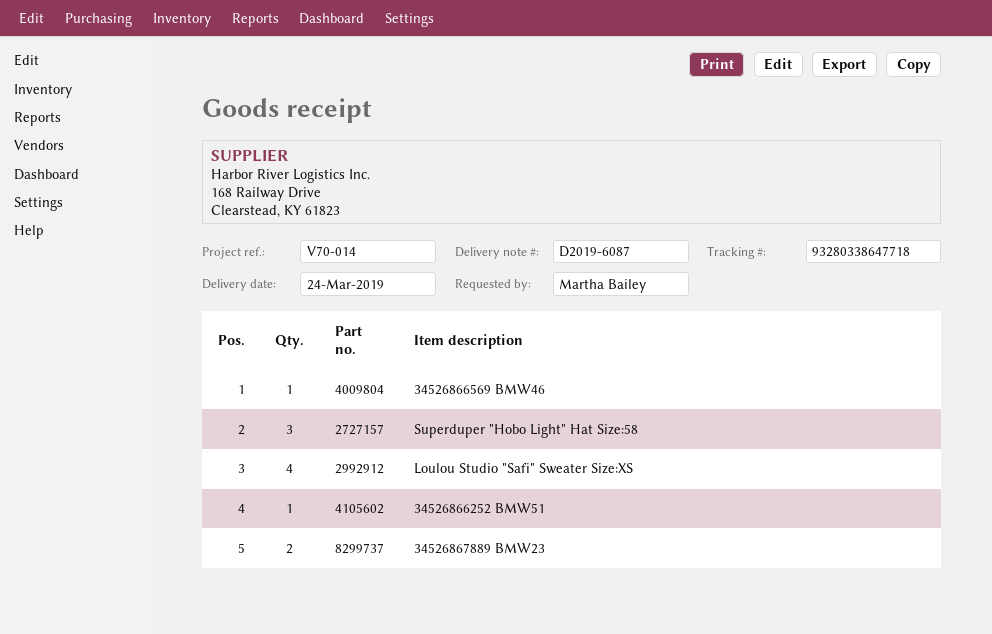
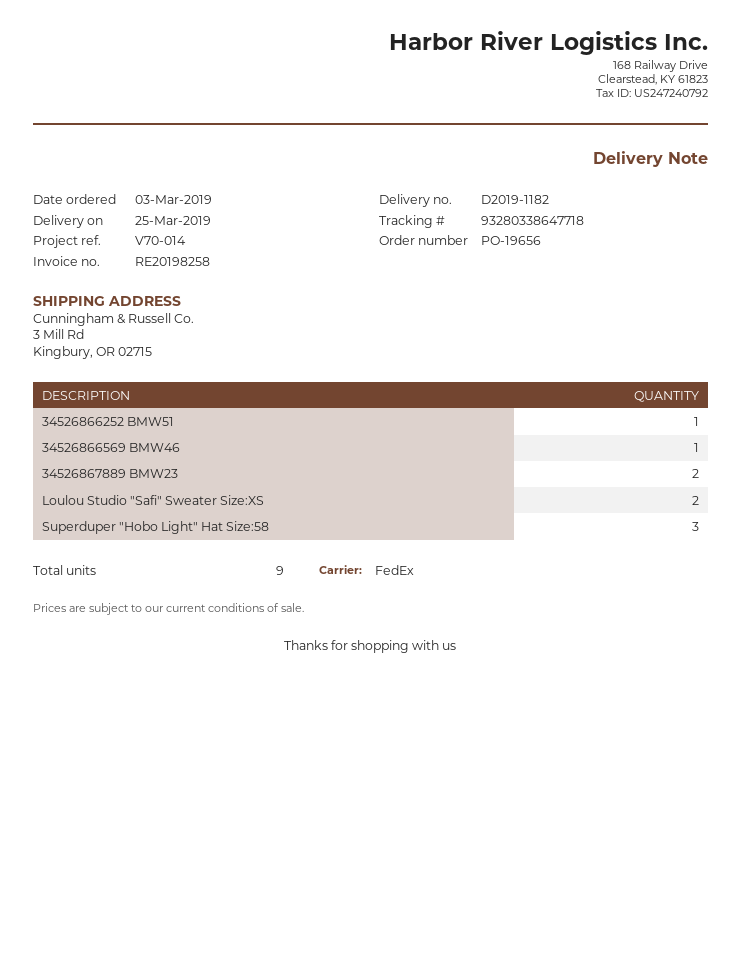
delivery note number: D2019-6087 -> D2019-1182
delivery date: 2019-03-24 -> 2019-03-25
Loulou Studio "Safi" Sweater Size:XS: 4 -> 2

